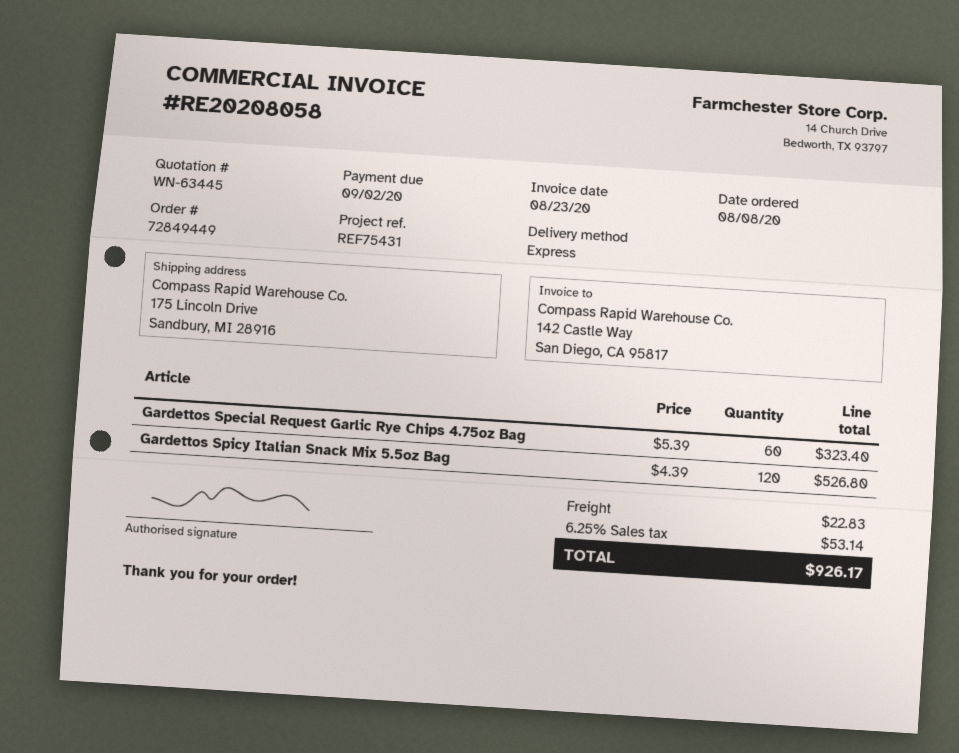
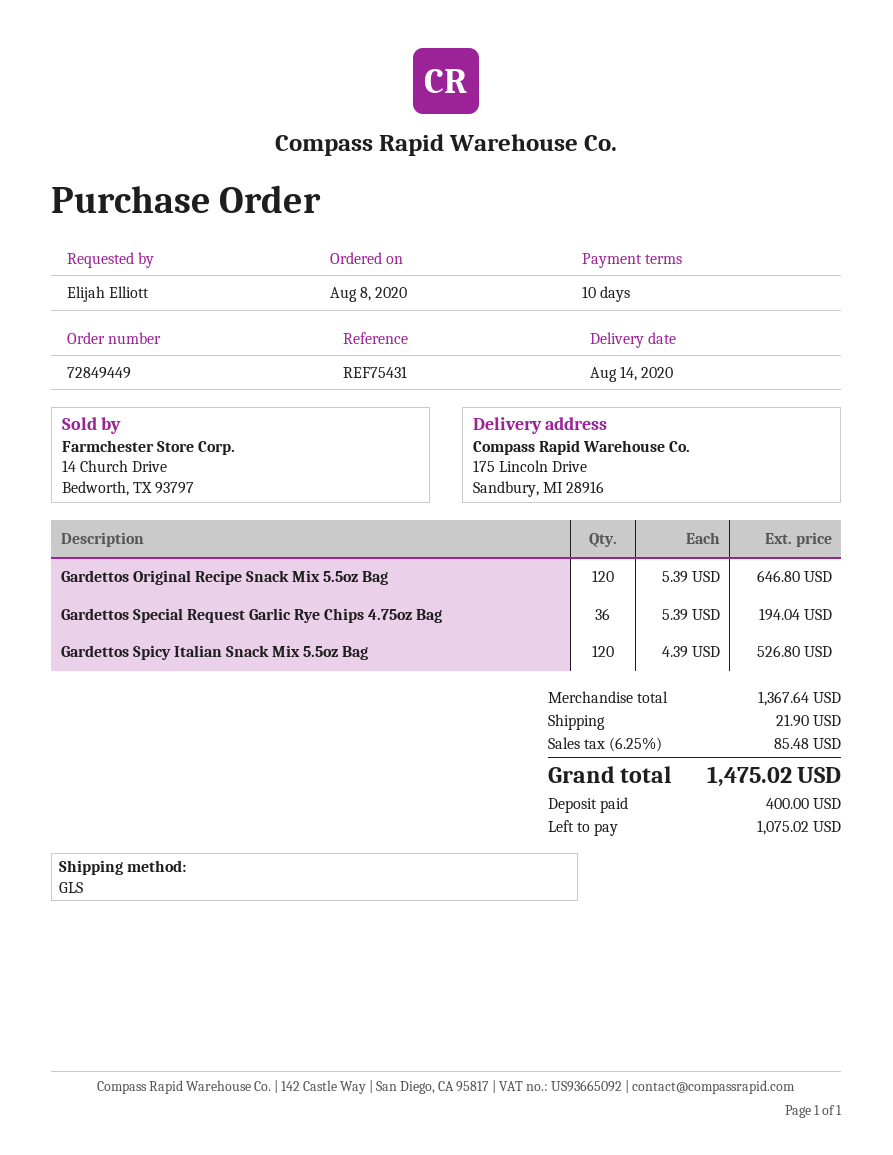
shipping method: express -> GLS
Gardettos Special Request Garlic Rye Chips 4.75oz Bag: 60 x 5.39 = 323.40 -> 36 x 5.39 = 194.04
Gardettos Original Recipe Snack Mix 5.5oz Bag: none -> 120 x 5.39 = 646.80
shipping: 22.83 -> 21.90
tax: 6.25% = 53.14 -> 6.25% = 85.48
total: 926.17 -> 1475.02

